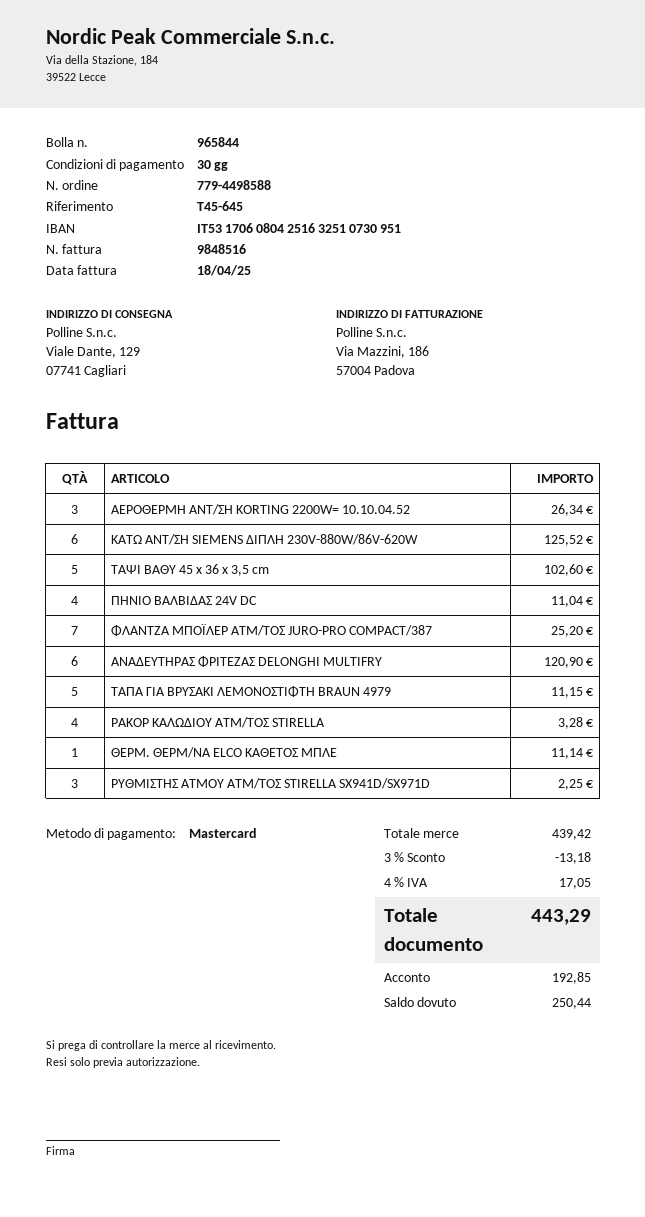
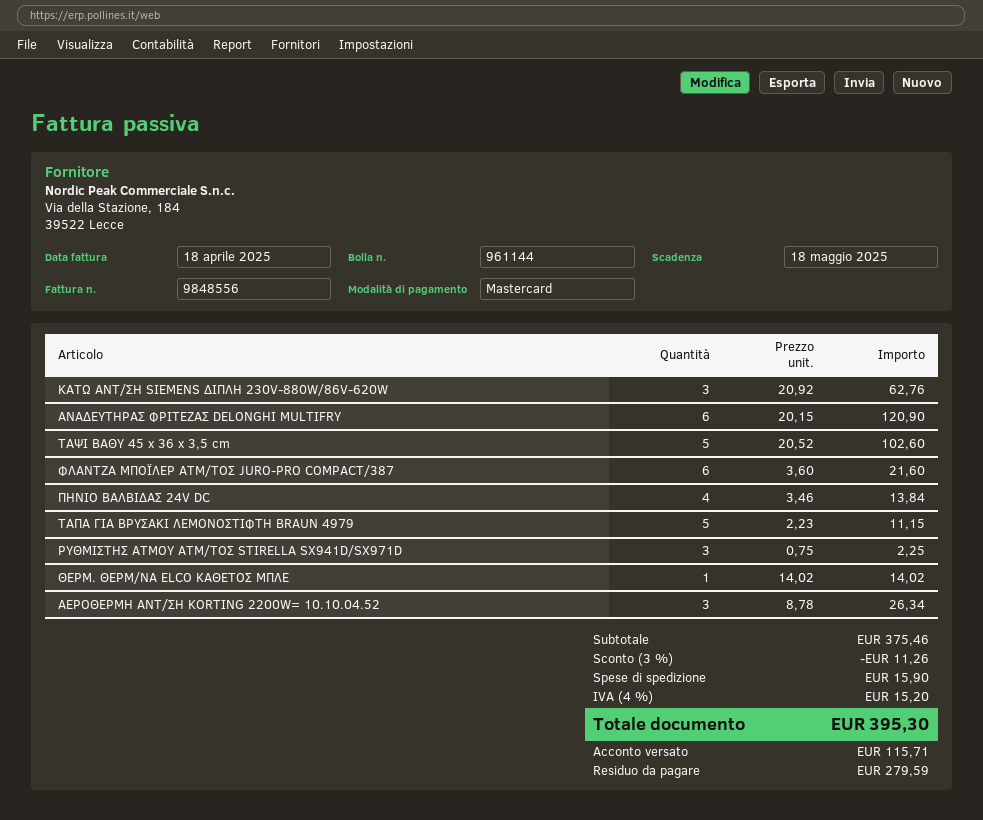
delivery note number: 965844 -> 961144
invoice number: 9848516 -> 9848556
ΚΑΤΩ ΑΝΤ/ΣΗ SIEMENS ΔΙΠΛΗ 230V-880W/86V-620W: 6 for 125.52 -> 3 for 62.76
ΠΗΝΙΟ ΒΑΛΒΙΔΑΣ 24V DC: 4 for 11.04 -> 4 for 13.84
ΦΛΑΝΤΖΑ ΜΠΟΪΛΕΡ ΑΤΜ/ΤΟΣ JURO-PRO COMPACT/387: 7 for 25.20 -> 6 for 21.60
ΡΑΚΟΡ ΚΑΛΩΔΙΟΥ ΑΤΜ/ΤΟΣ STIRELLA: 4 for 3.28 -> none
ΘΕΡΜ. ΘΕΡΜ/ΝΑ ELCO ΚΑΘΕΤΟΣ ΜΠΛΕ: 1 for 11.14 -> 1 for 14.02
subtotal: 439.42 -> 375.46
discount: 3% = 13.18 -> 3% = 11.26
shipping: none -> 15.90
tax: 4% = 17.05 -> 4% = 15.20
total: 443.29 -> 395.30
deposit: 192.85 -> 115.71
balance: 250.44 -> 279.59

